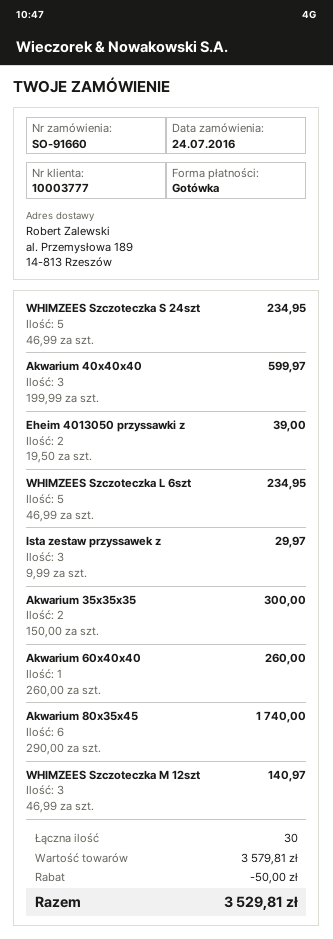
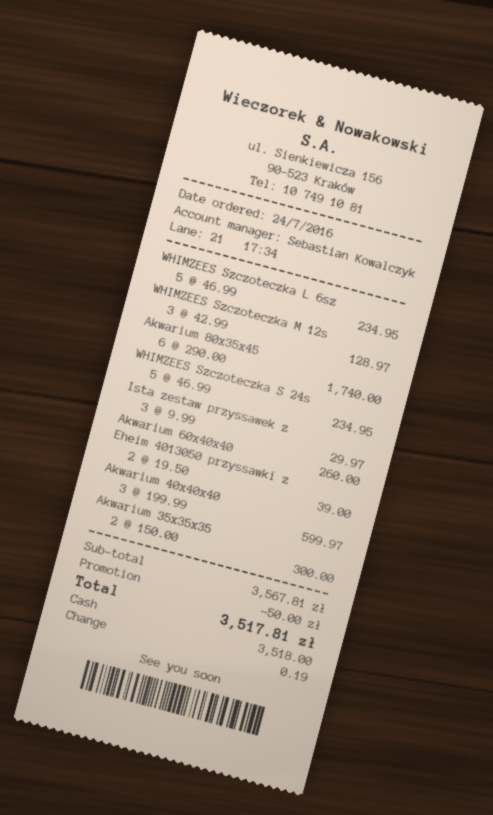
WHIMZEES Szczoteczka M 12szt: 3 x 46.99 = 140.97 -> 3 x 42.99 = 128.97
subtotal: 3579.81 -> 3567.81
total: 3529.81 -> 3517.81

